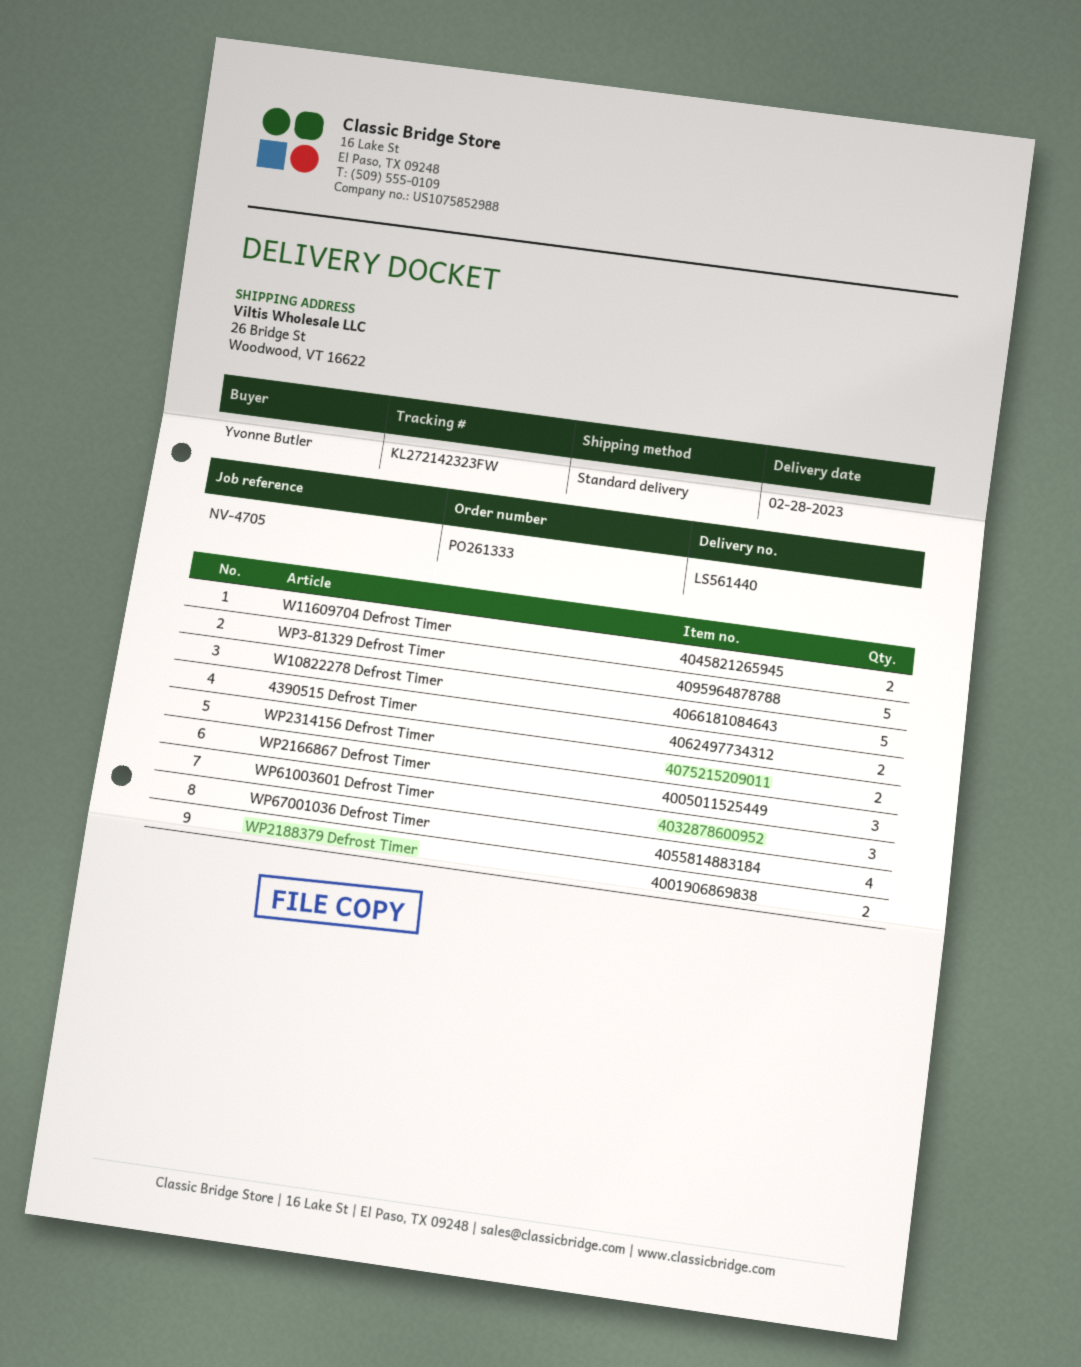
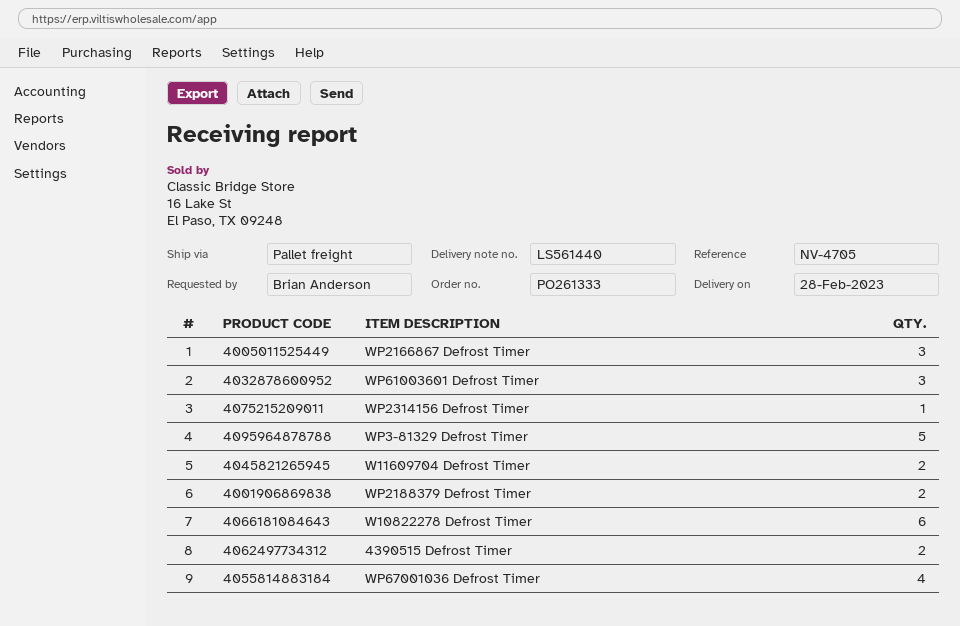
ordered by: Yvonne Butler -> Brian Anderson
shipping method: standard -> pallet freight
W10822278 Defrost Timer: 5 -> 6
WP2314156 Defrost Timer: 2 -> 1

